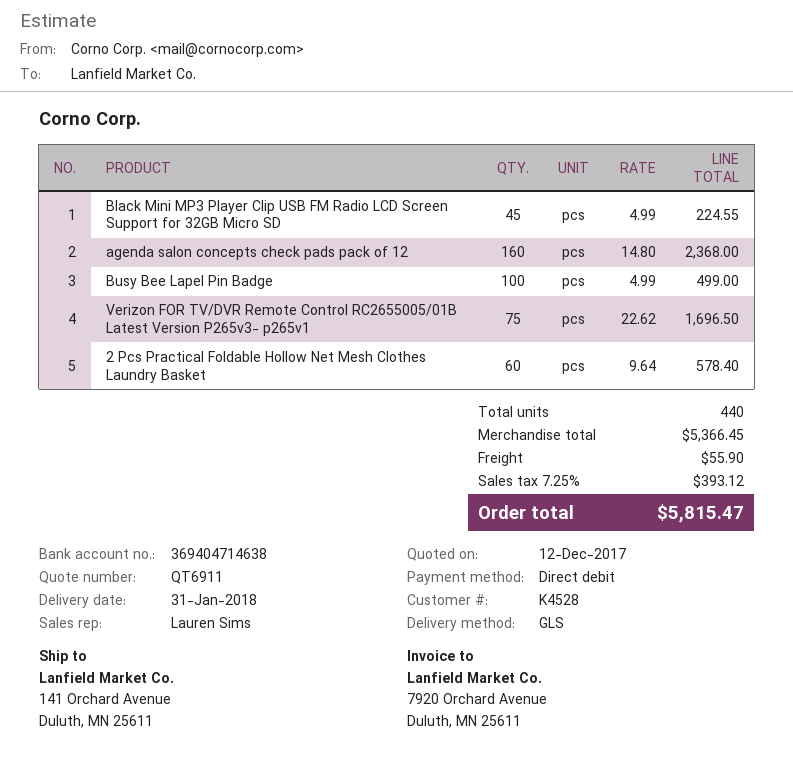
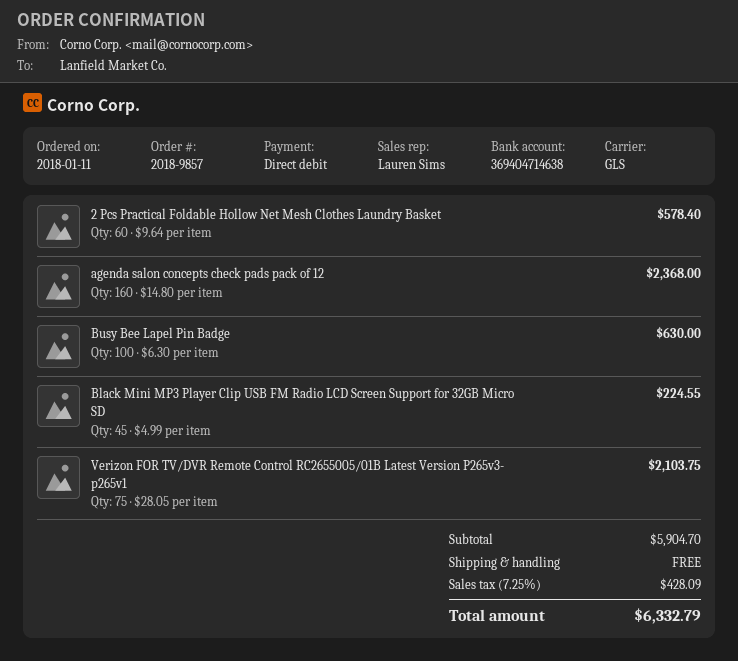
Busy Bee Lapel Pin Badge: 100 x 4.99 = 499.00 -> 100 x 6.30 = 630.00
Verizon FOR TV/DVR Remote Control RC2655005/01B Latest Version P265v3- p265v1: 75 x 22.62 = 1696.50 -> 75 x 28.05 = 2103.75
subtotal: 5366.45 -> 5904.70
shipping: 55.90 -> 0.00
tax: 7.25% = 393.12 -> 7.25% = 428.09
total: 5815.47 -> 6332.79

